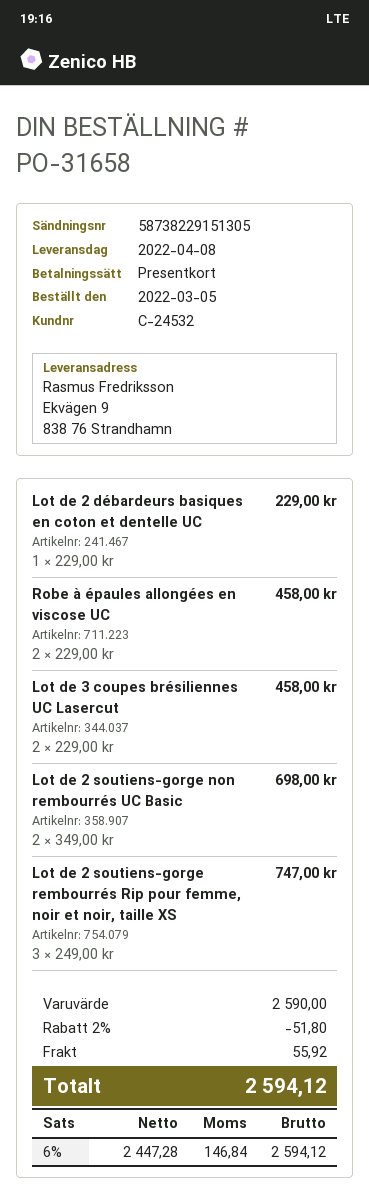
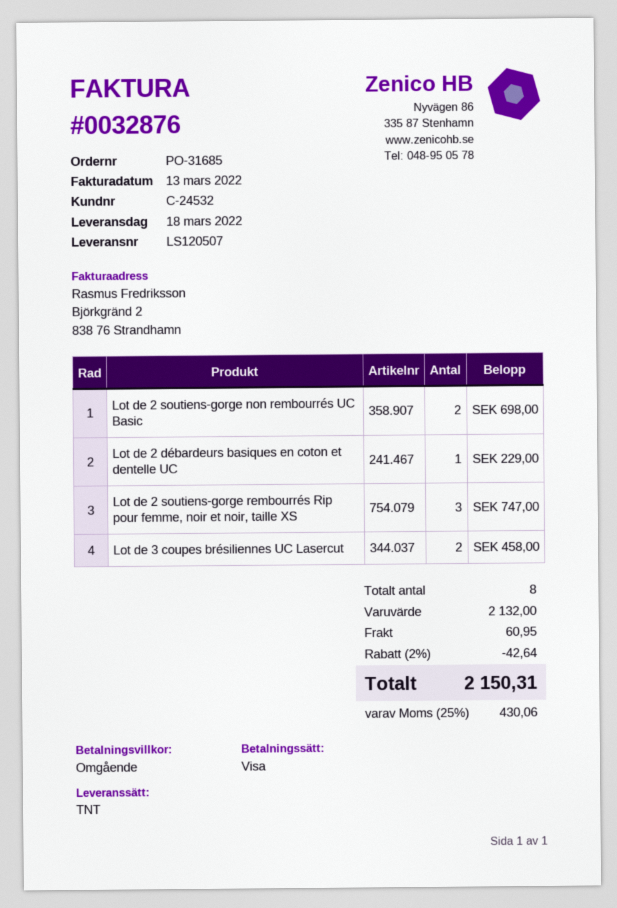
order number: PO-31658 -> PO-31685
delivery date: 2022-04-08 -> 2022-03-18
payment method: gift card -> Visa
Robe à épaules allongées en viscose UC: 2 for 458.00 -> none
subtotal: 2590.00 -> 2132.00
discount: 2% = 51.80 -> 2% = 42.64
shipping: 55.92 -> 60.95
tax: 6% = 146.84 -> 25% = 430.06
total: 2594.12 -> 2150.31

